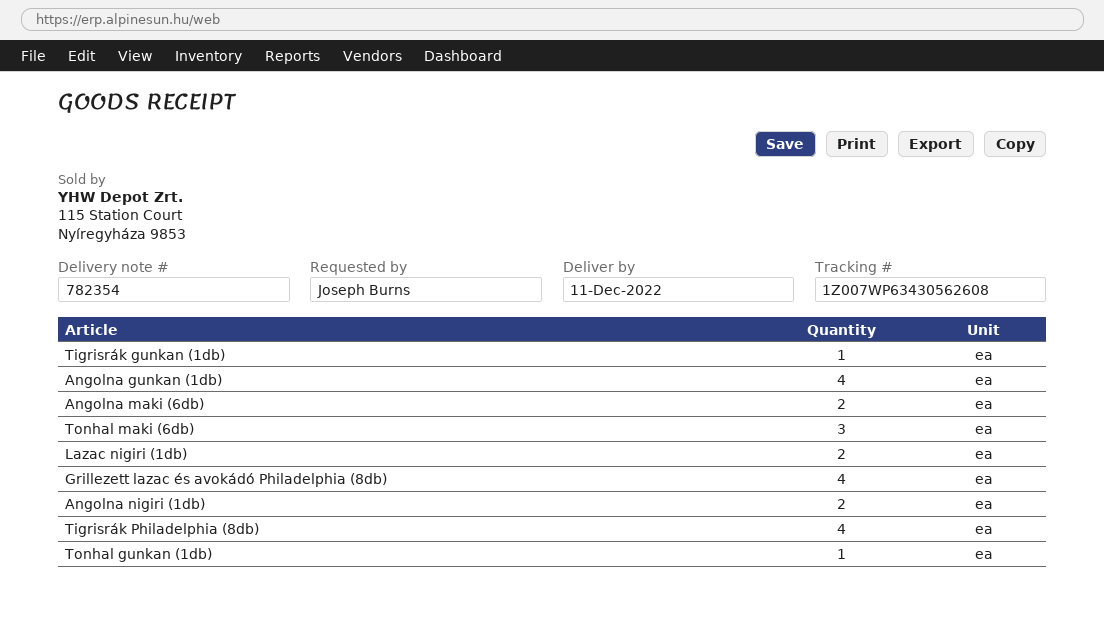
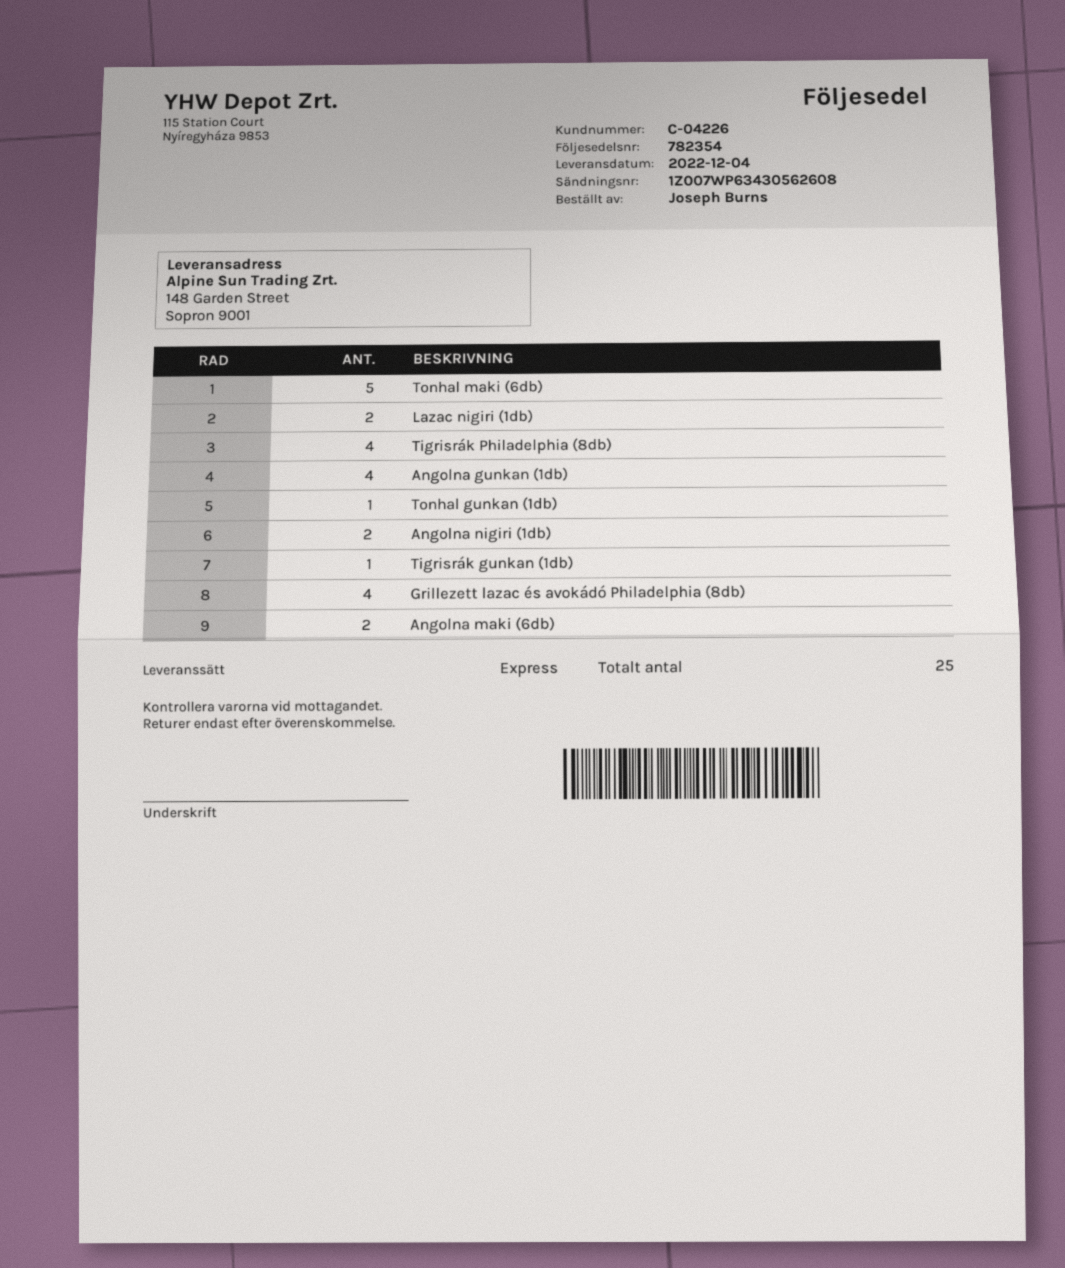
delivery date: 2022-12-11 -> 2022-12-04
Tonhal maki (6db): 3 -> 5

